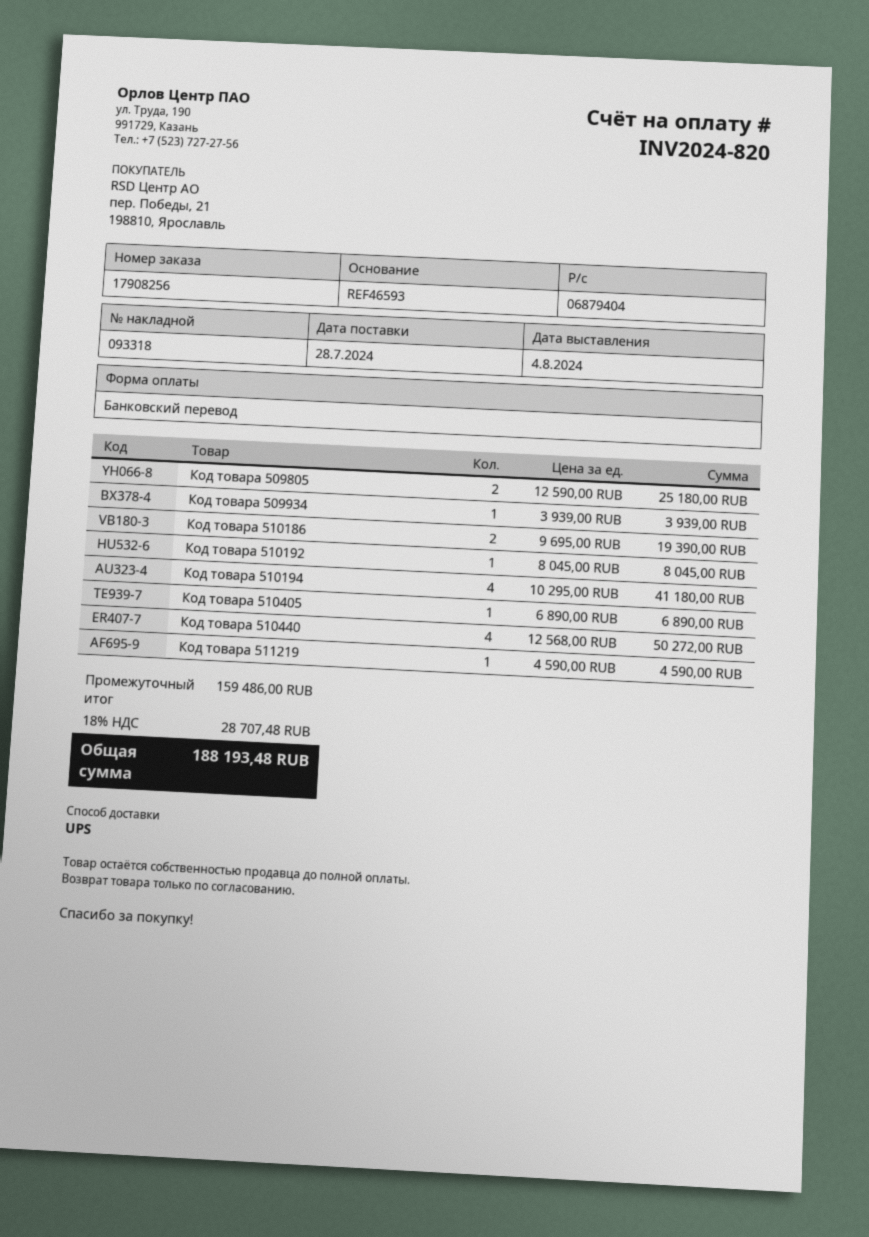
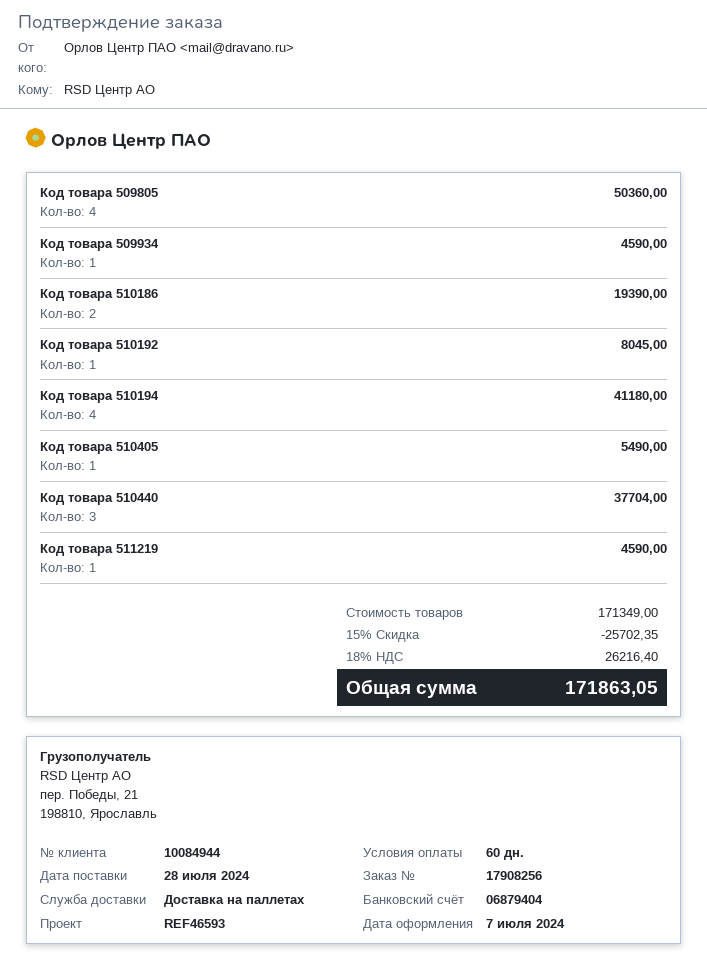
shipping method: UPS -> pallet freight
Код товара 509805: 2 for 25180.00 -> 4 for 50360.00
Код товара 509934: 1 for 3939.00 -> 1 for 4590.00
Код товара 510405: 1 for 6890.00 -> 1 for 5490.00
Код товара 510440: 4 for 50272.00 -> 3 for 37704.00
subtotal: 159486.00 -> 171349.00
discount: none -> 15% = 25702.35
tax: 18% = 28707.48 -> 18% = 26216.40
total: 188193.48 -> 171863.05

